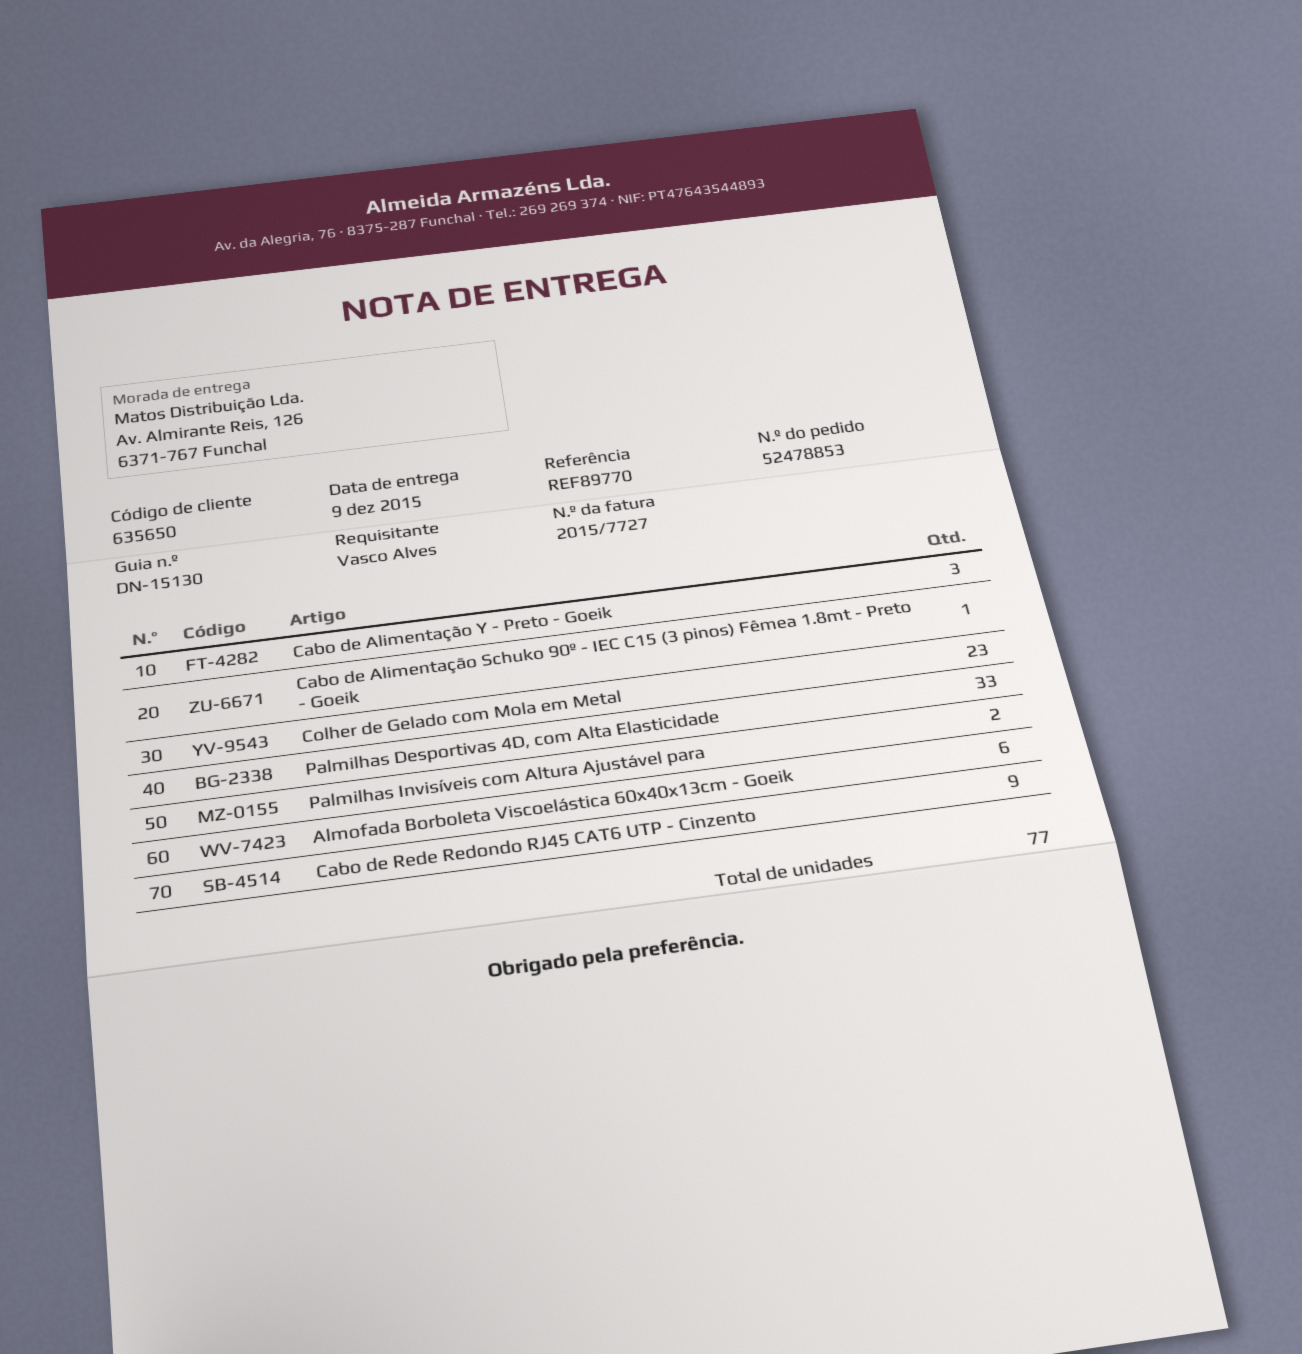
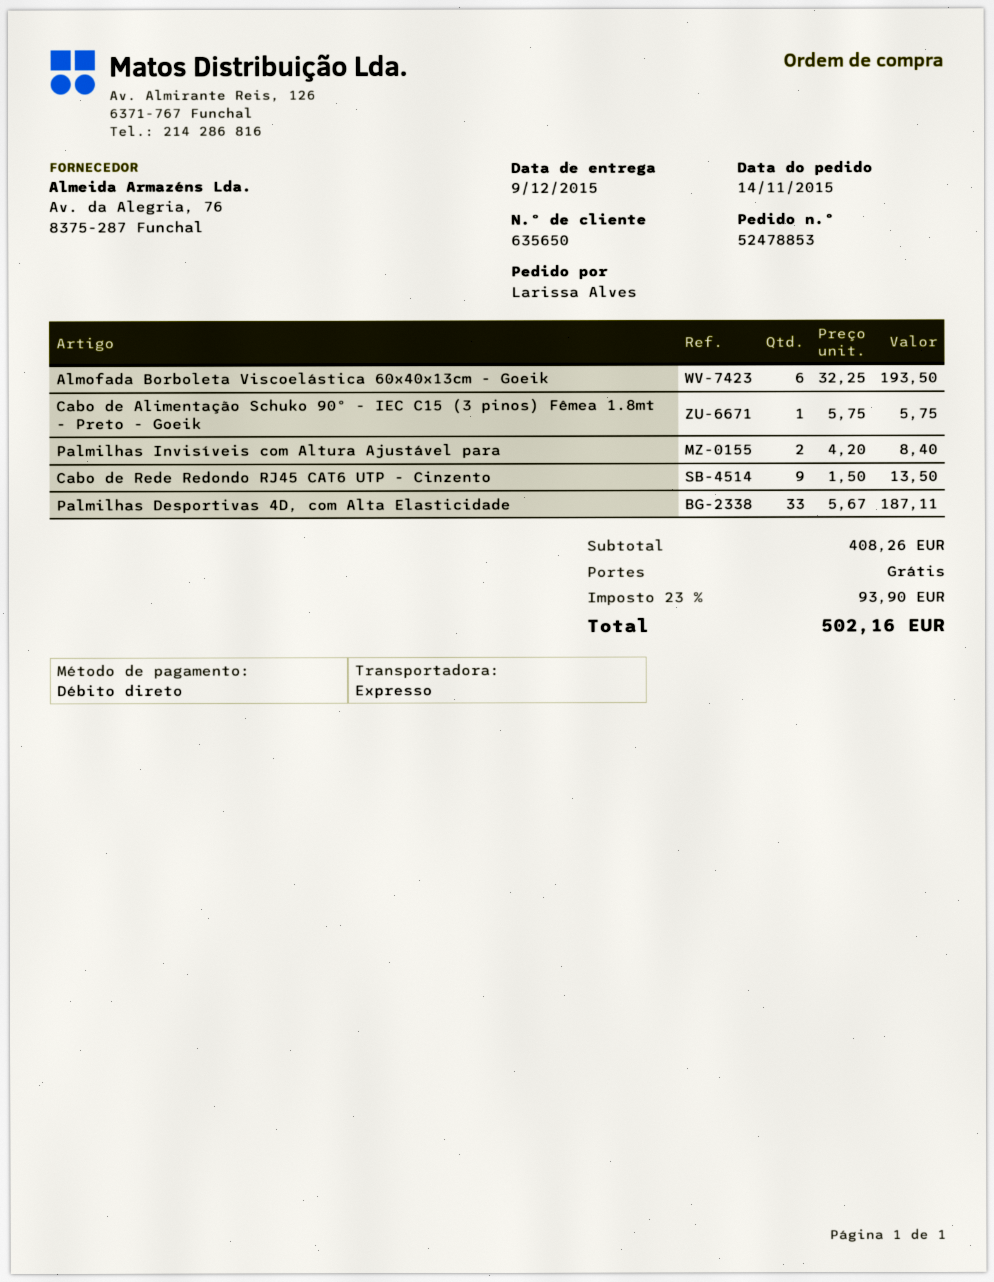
ordered by: Vasco Alves -> Larissa Alves
Cabo de Alimentação Y - Preto - Goeik: 3 -> none
Colher de Gelado com Mola em Metal: 23 -> none

